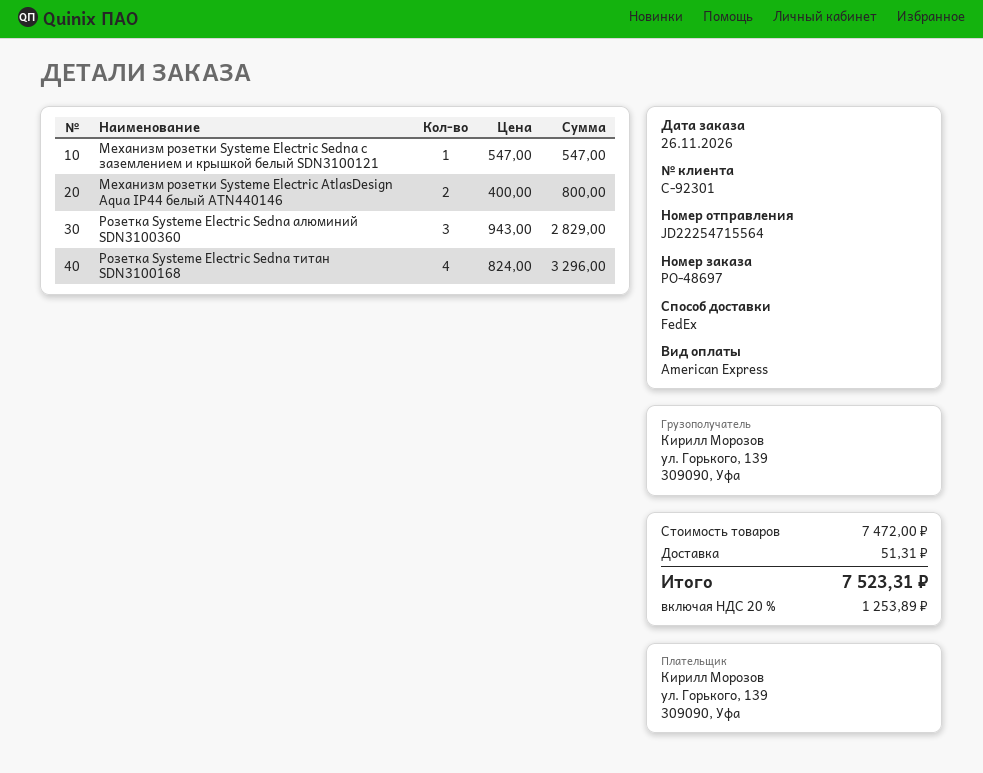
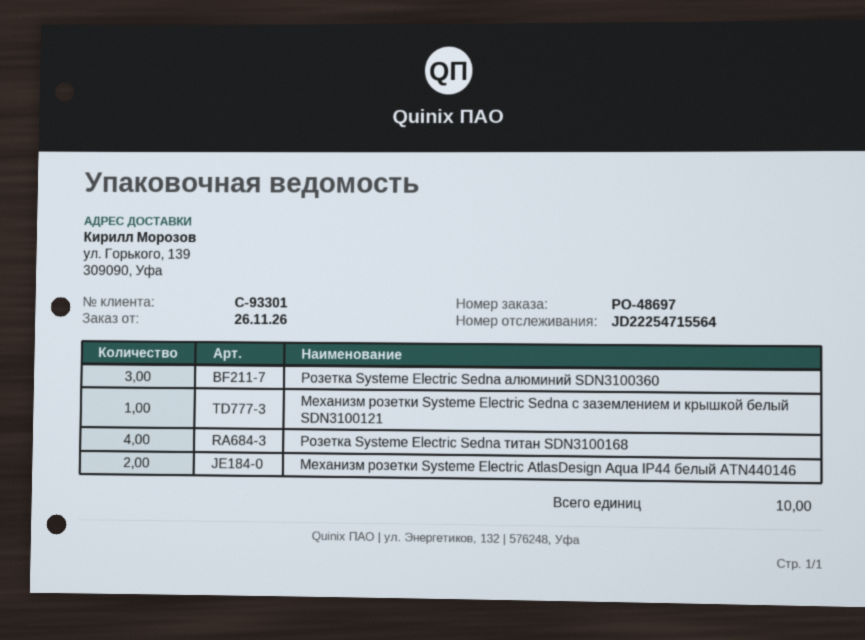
customer number: C-92301 -> C-93301

